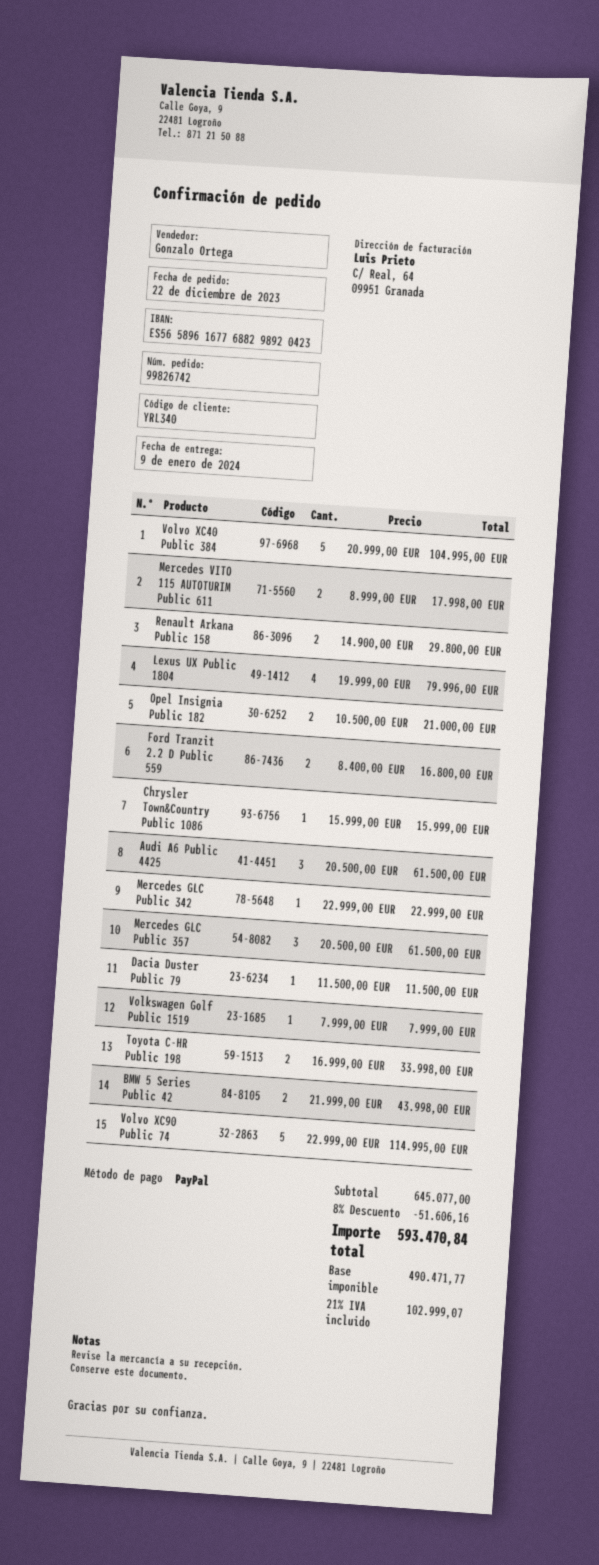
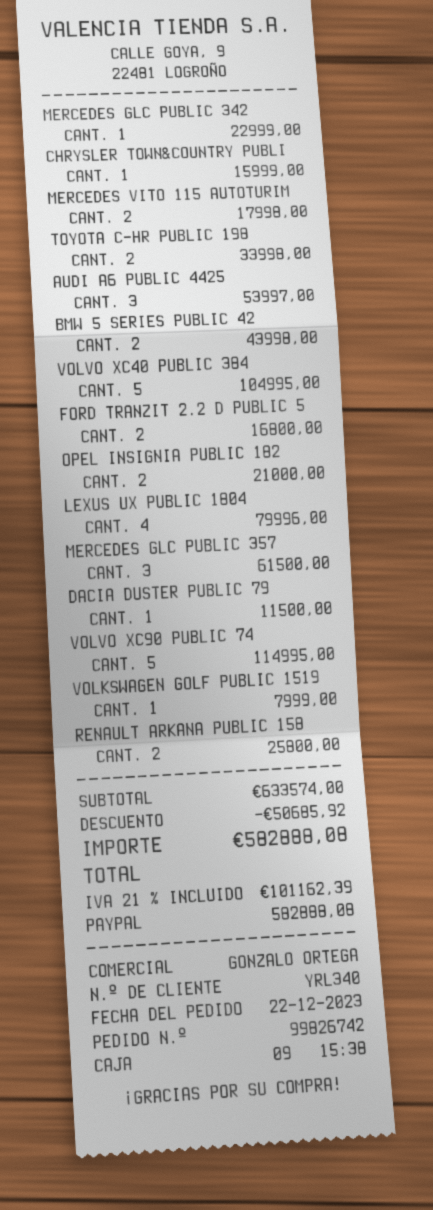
Renault Arkana Public 158: 2 for 29800.00 -> 2 for 25800.00
Audi A6 Public 4425: 3 for 61500.00 -> 3 for 53997.00
subtotal: 645077.00 -> 633574.00
discount: 51606.16 -> 50685.92
tax: 21% = 102999.07 -> 21% = 101162.39
total: 593470.84 -> 582888.08

